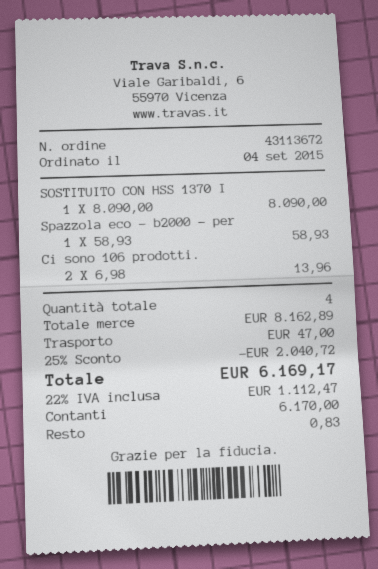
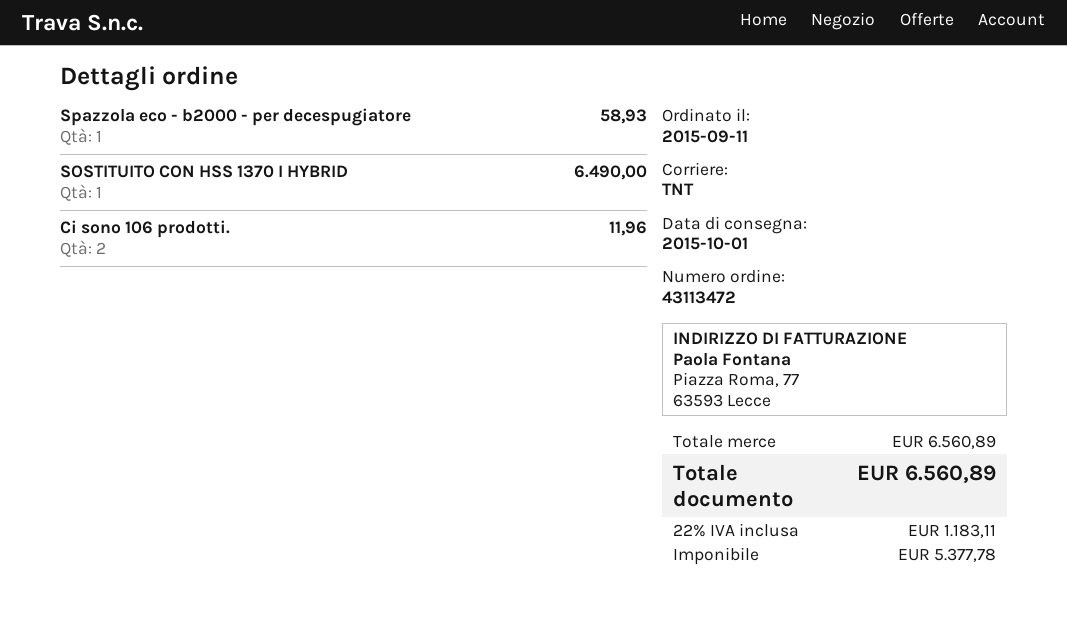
order number: 43113672 -> 43113472
order date: 2015-09-04 -> 2015-09-11
SOSTITUITO CON HSS 1370 I: 1 for 8090.00 -> 1 for 6490.00
Ci sono 106 prodotti.: 2 for 13.96 -> 2 for 11.96
subtotal: 8162.89 -> 6560.89
discount: 25% = 2040.72 -> none
shipping: 47.00 -> none
tax: 22% = 1112.47 -> 22% = 1183.11
total: 6169.17 -> 6560.89

